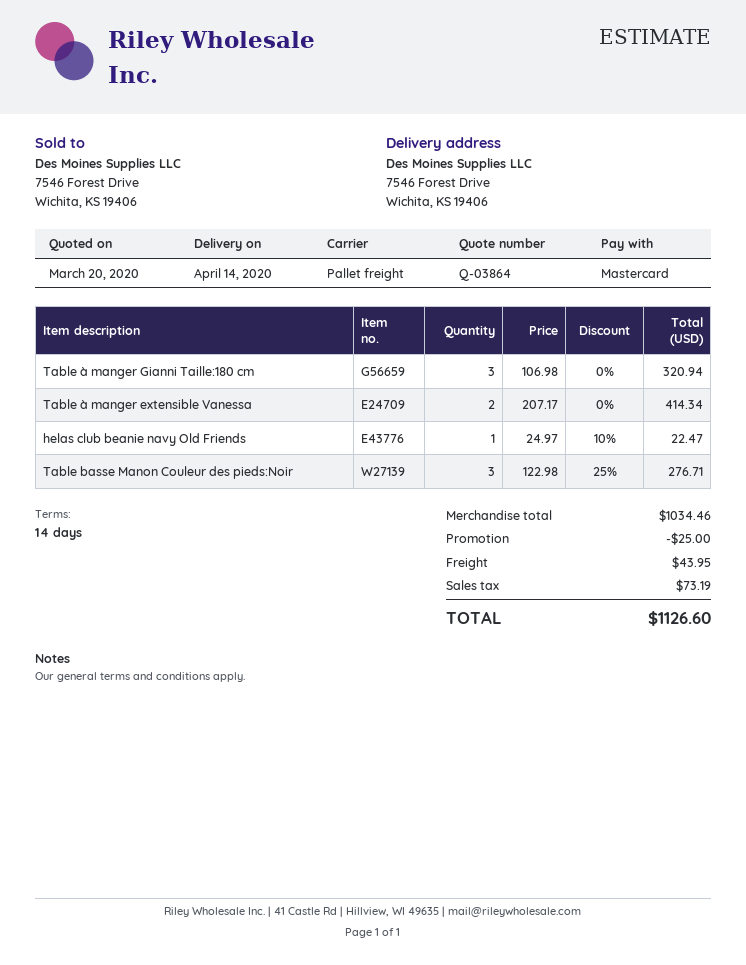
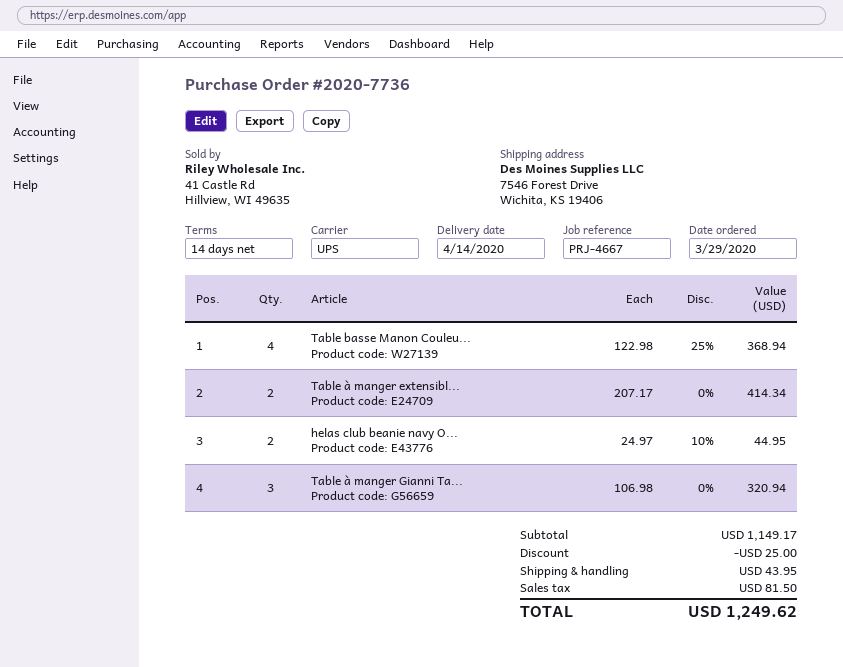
shipping method: pallet freight -> UPS
helas club beanie navy Old Friends: 1 x 24.97 - 10% = 22.47 -> 2 x 24.97 - 10% = 44.95
Table basse Manon Couleur des pieds:Noir: 3 x 122.98 - 25% = 276.71 -> 4 x 122.98 - 25% = 368.94
subtotal: 1034.46 -> 1149.17
tax: 73.19 -> 81.50
total: 1126.60 -> 1249.62

